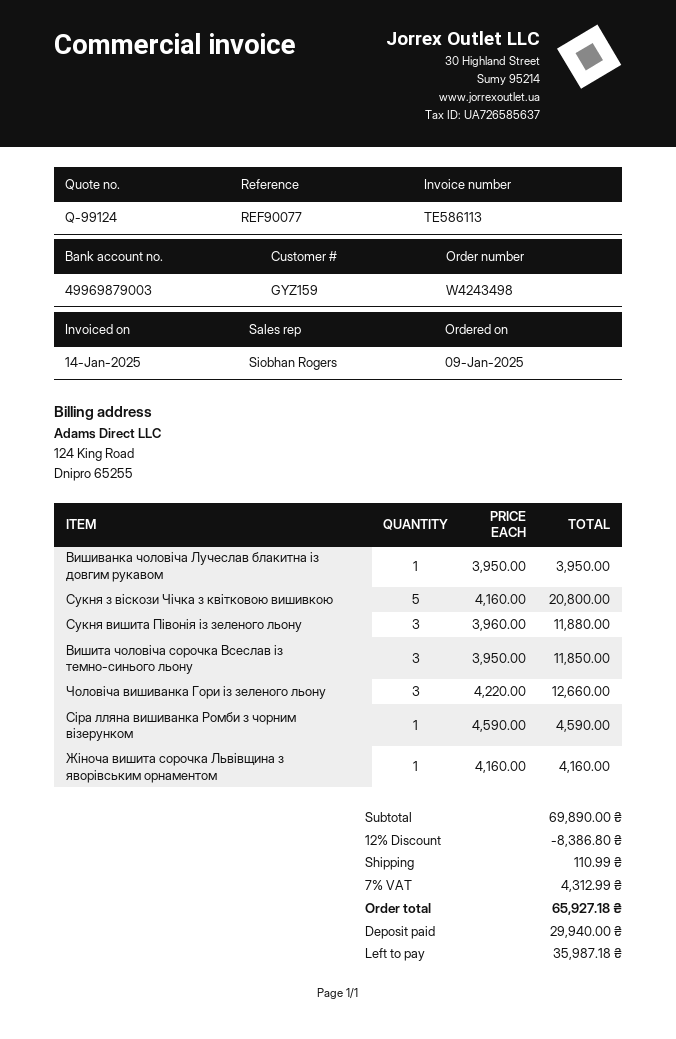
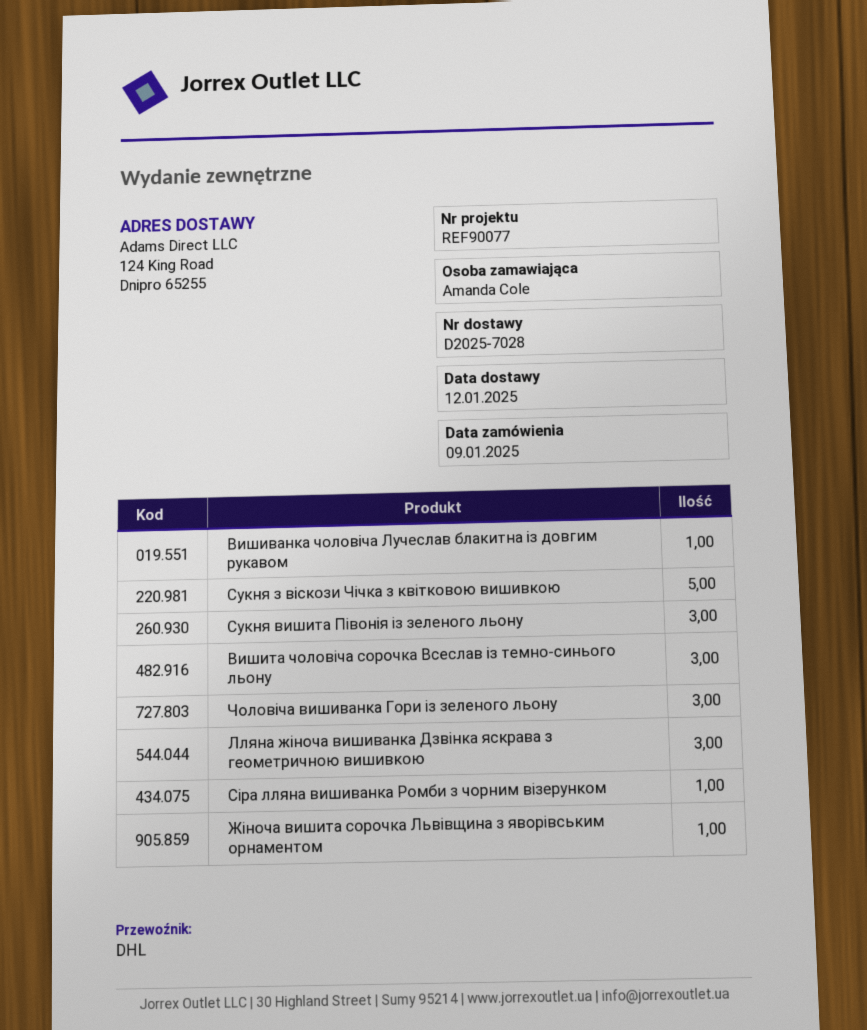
Лляна жіноча вишиванка Дзвінка яскрава з геометричною вишивкою: none -> 3

